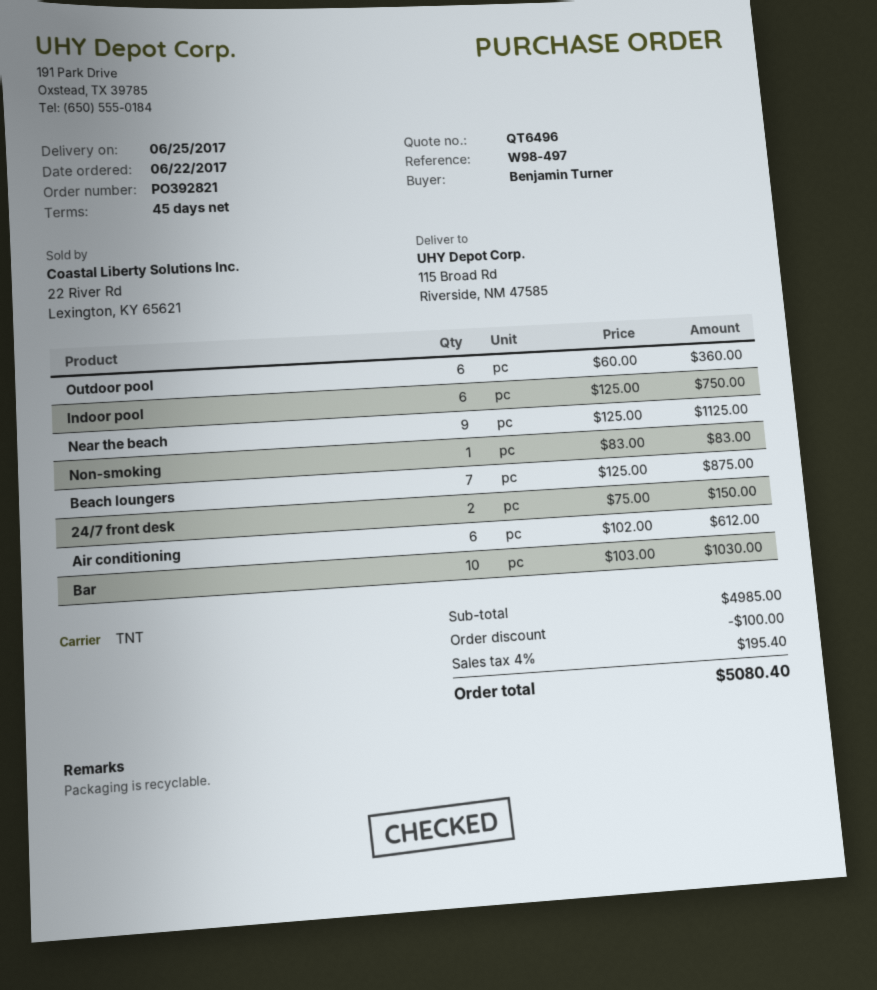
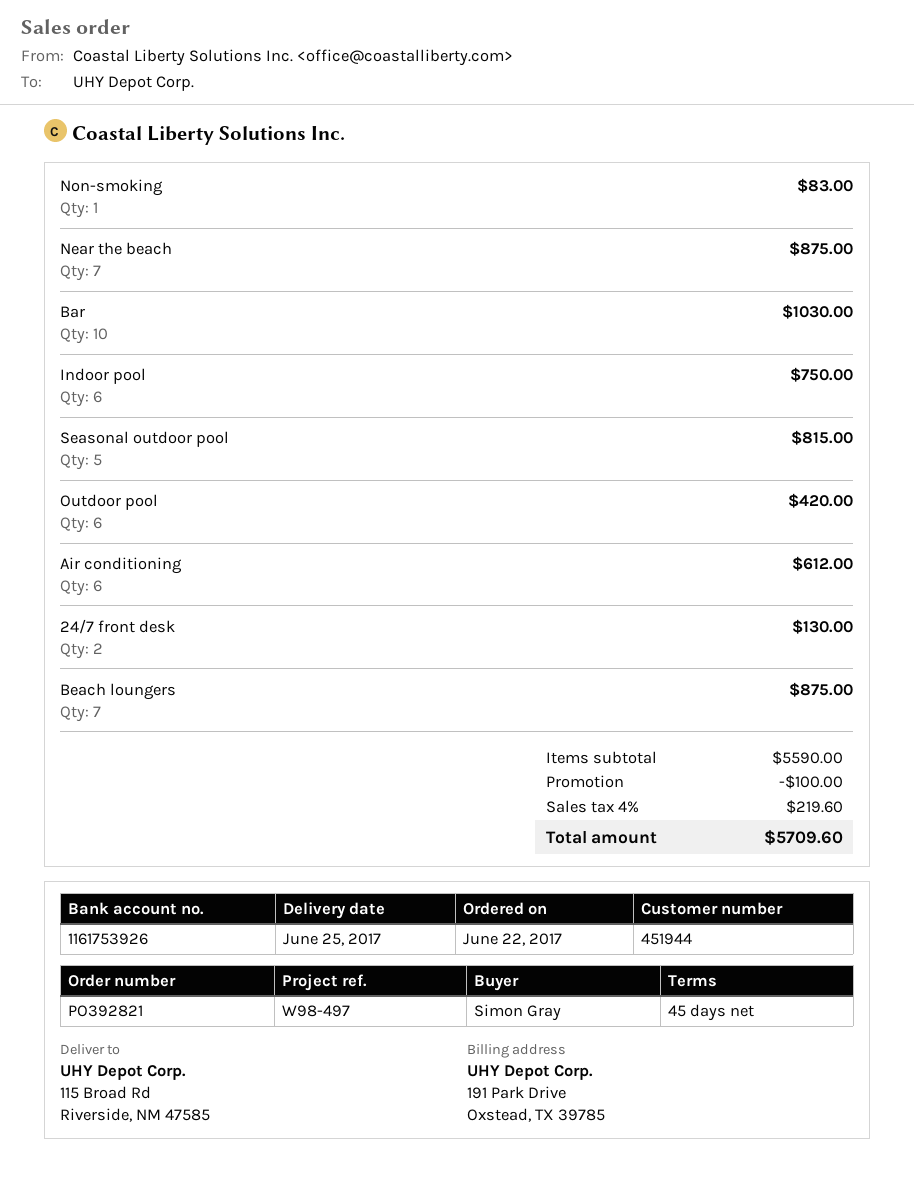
ordered by: Benjamin Turner -> Simon Gray
Outdoor pool: 6 for 360.00 -> 6 for 420.00
Near the beach: 9 for 1125.00 -> 7 for 875.00
24/7 front desk: 2 for 150.00 -> 2 for 130.00
Seasonal outdoor pool: none -> 5 for 815.00
subtotal: 4985.00 -> 5590.00
tax: 4% = 195.40 -> 4% = 219.60
total: 5080.40 -> 5709.60

